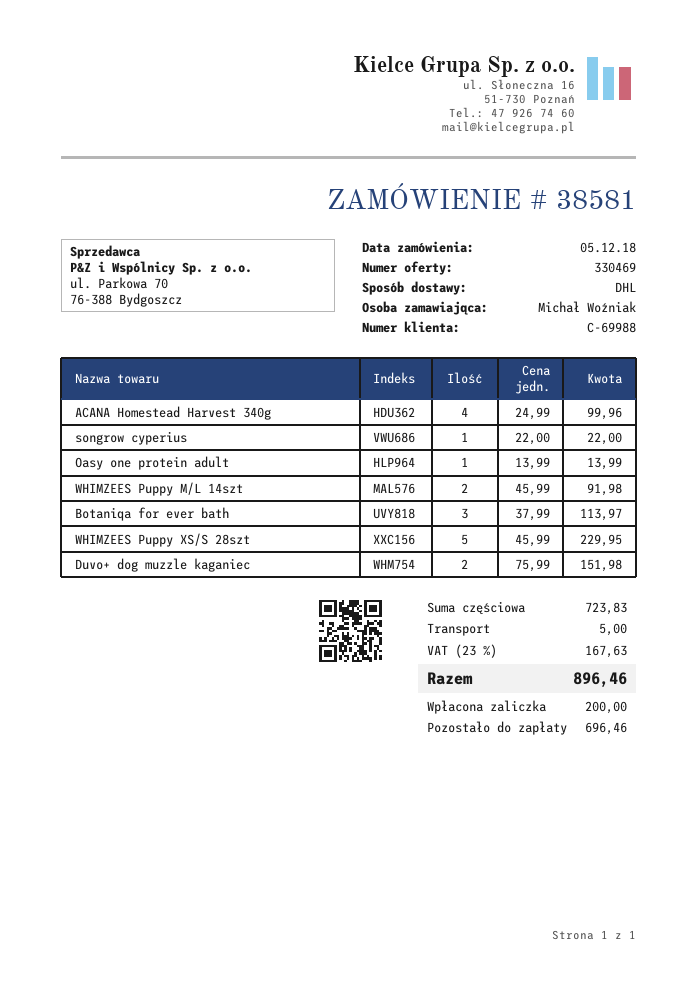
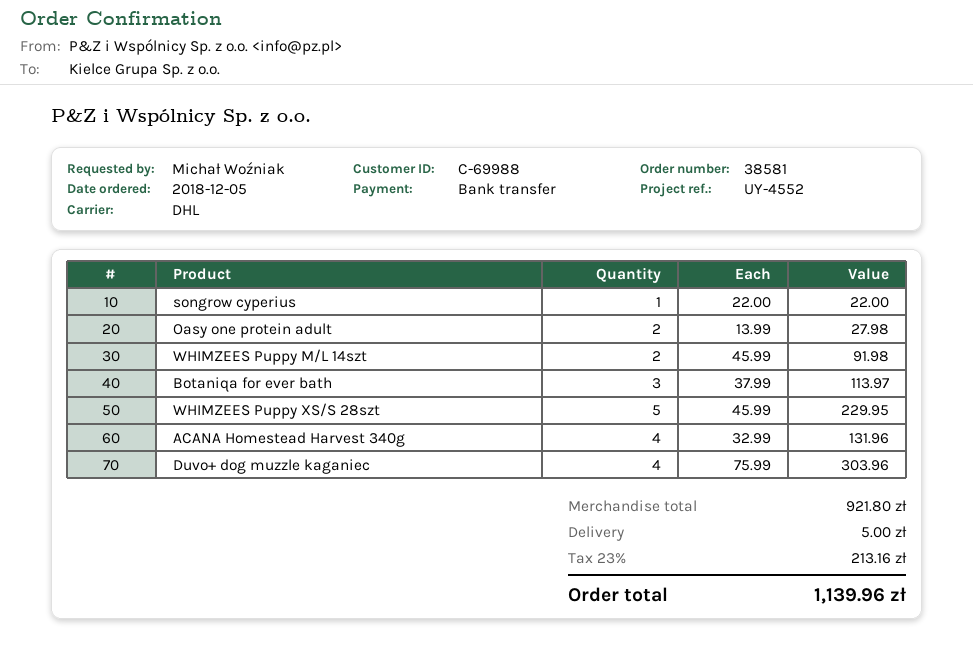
ACANA Homestead Harvest 340g: 4 x 24.99 = 99.96 -> 4 x 32.99 = 131.96
Oasy one protein adult: 1 x 13.99 = 13.99 -> 2 x 13.99 = 27.98
Duvo+ dog muzzle kaganiec: 2 x 75.99 = 151.98 -> 4 x 75.99 = 303.96
subtotal: 723.83 -> 921.80
tax: 23% = 167.63 -> 23% = 213.16
total: 896.46 -> 1139.96

